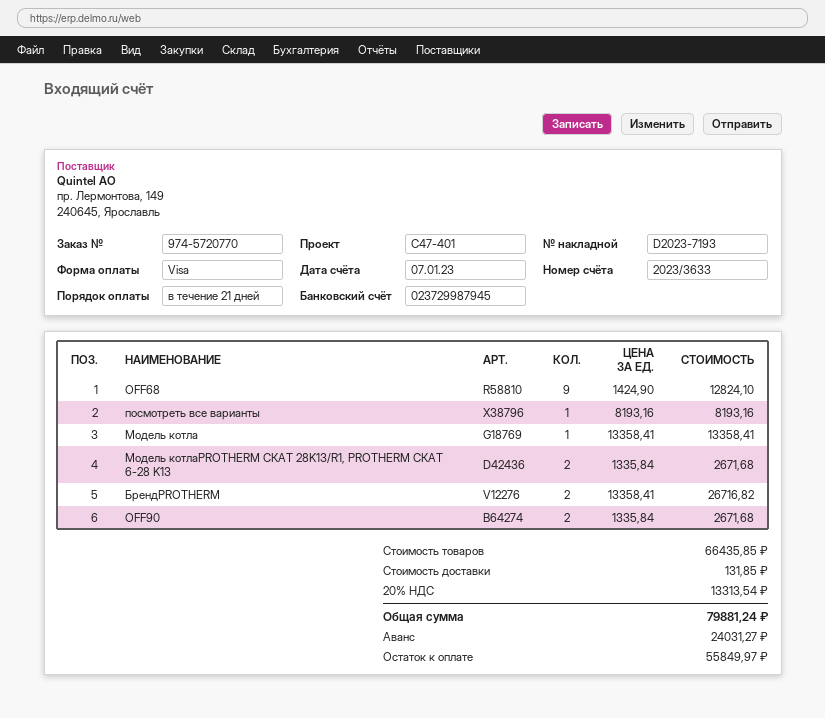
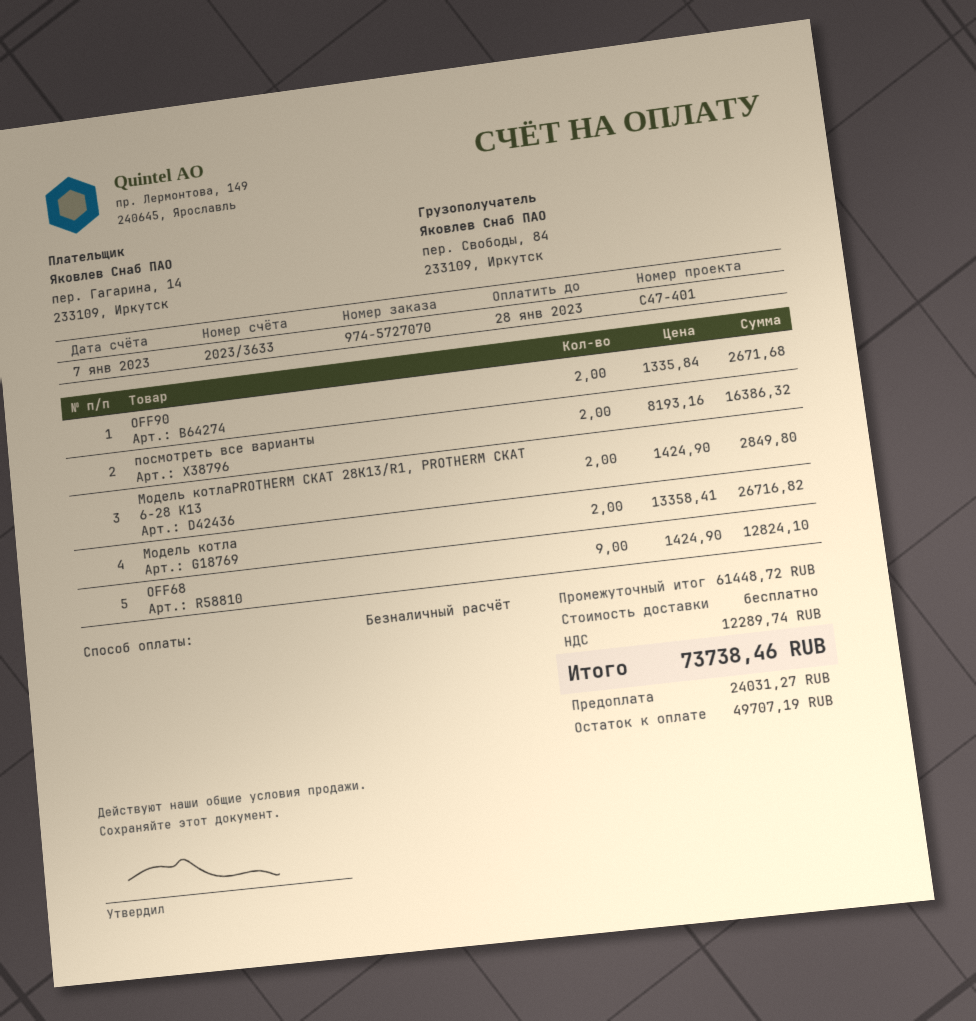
order number: 974-5720770 -> 974-5727070
payment method: Visa -> bank transfer
посмотреть все варианты: 1 x 8193.16 = 8193.16 -> 2 x 8193.16 = 16386.32
Модель котла: 1 x 13358.41 = 13358.41 -> 2 x 13358.41 = 26716.82
Модель котлаPROTHERM СКАТ 28K13/R1, PROTHERM СКАТ 6-28 K13: 2 x 1335.84 = 2671.68 -> 2 x 1424.90 = 2849.80
БрендPROTHERM: 2 x 13358.41 = 26716.82 -> none
subtotal: 66435.85 -> 61448.72
shipping: 131.85 -> 0.00
tax: 13313.54 -> 12289.74
total: 79881.24 -> 73738.46
balance: 55849.97 -> 49707.19

